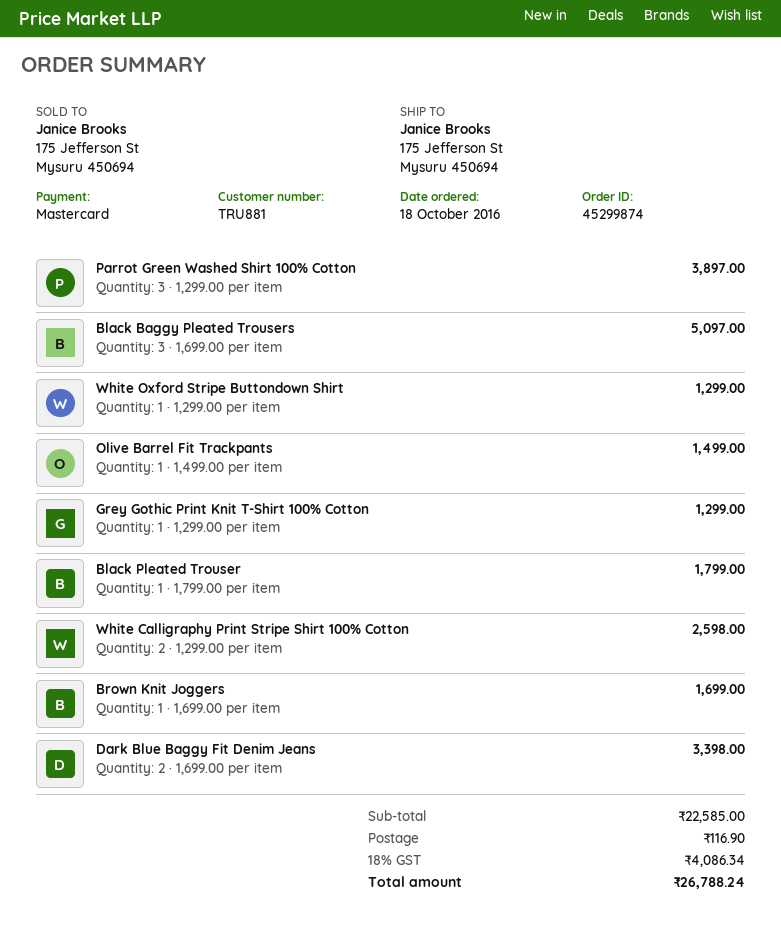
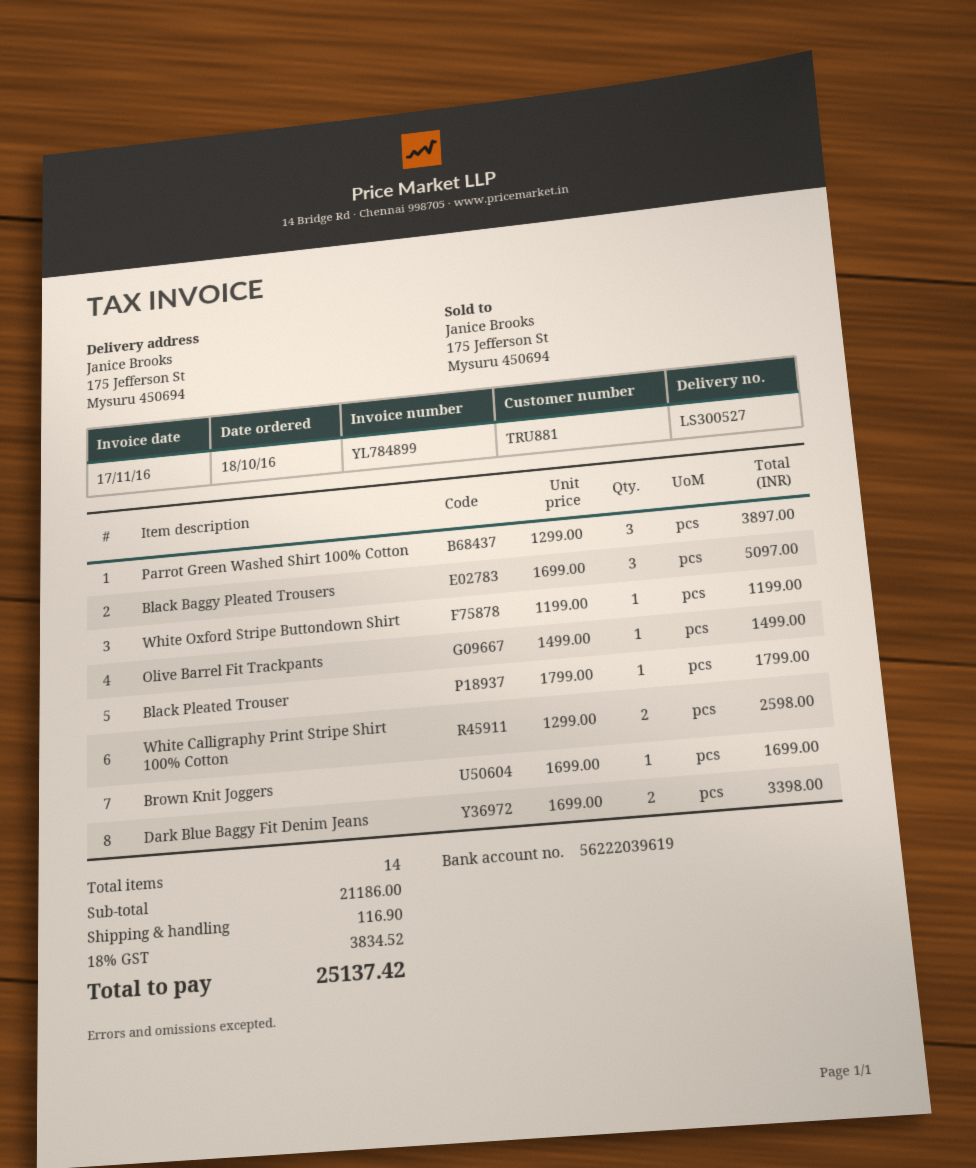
White Oxford Stripe Buttondown Shirt: 1 x 1299.00 = 1299.00 -> 1 x 1199.00 = 1199.00
Grey Gothic Print Knit T-Shirt 100% Cotton: 1 x 1299.00 = 1299.00 -> none
subtotal: 22585.00 -> 21186.00
tax: 18% = 4086.34 -> 18% = 3834.52
total: 26788.24 -> 25137.42

